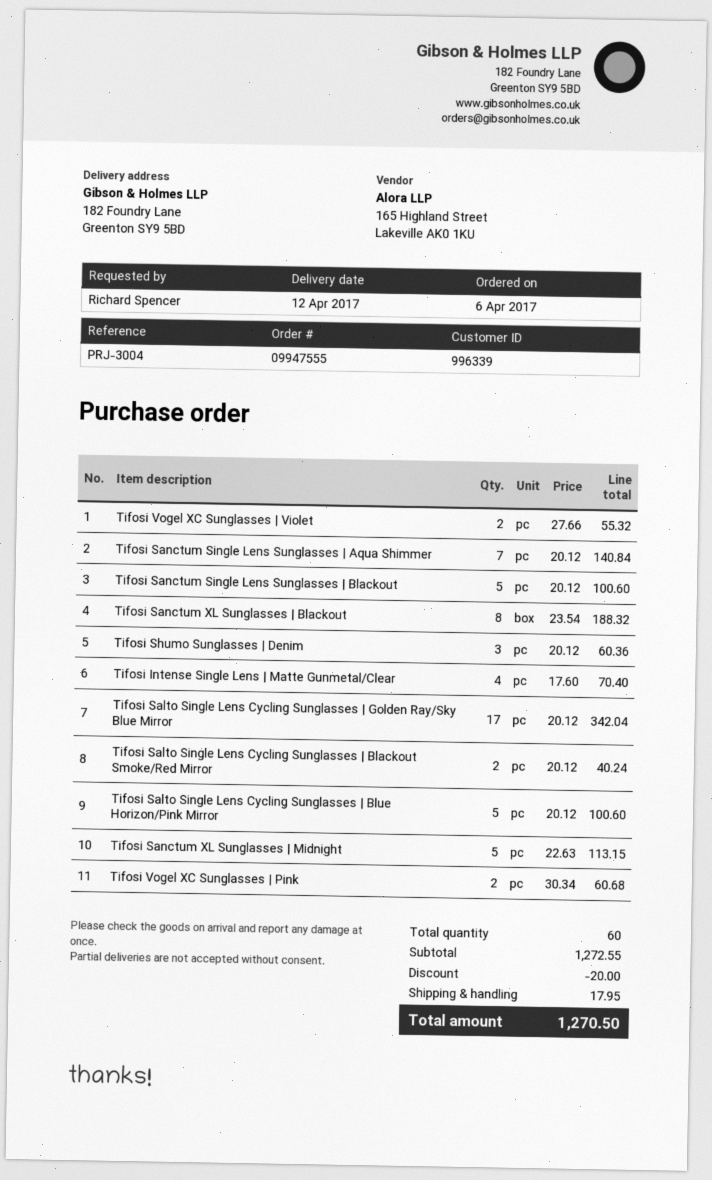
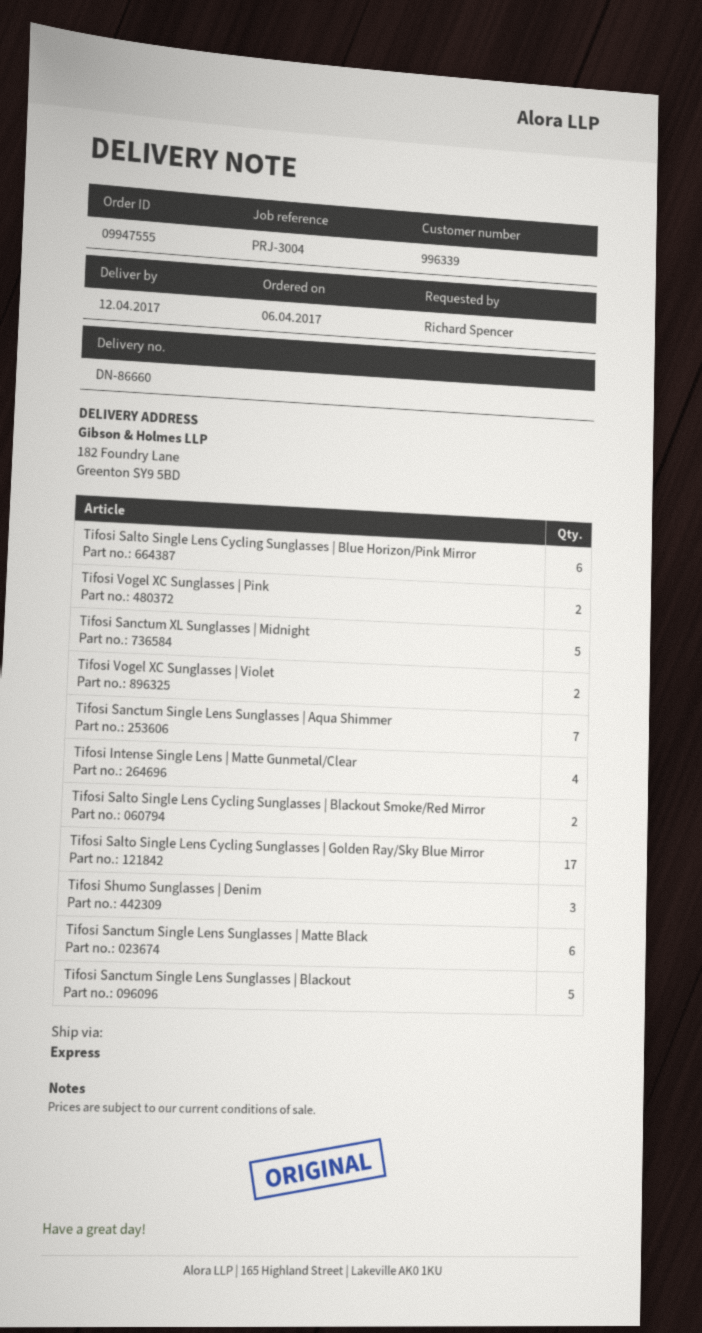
Tifosi Sanctum XL Sunglasses | Blackout: 8 -> none
Tifosi Salto Single Lens Cycling Sunglasses | Blue Horizon/Pink Mirror: 5 -> 6
Tifosi Sanctum Single Lens Sunglasses | Matte Black: none -> 6

